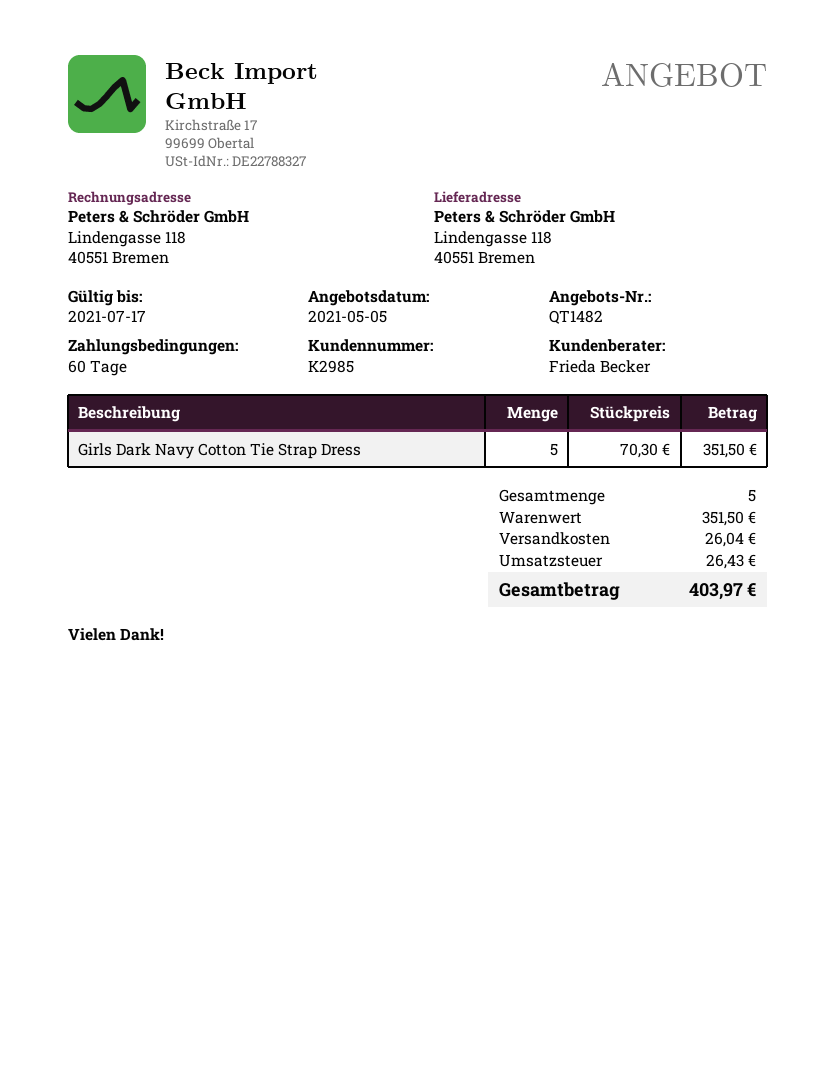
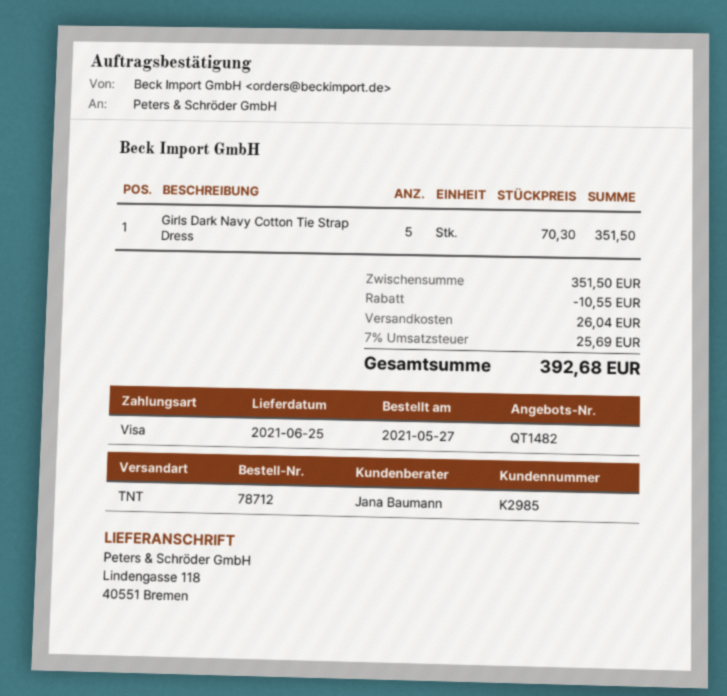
sales rep: Frieda Becker -> Jana Baumann
discount: none -> 10.55
tax: 26.43 -> 25.69
total: 403.97 -> 392.68

